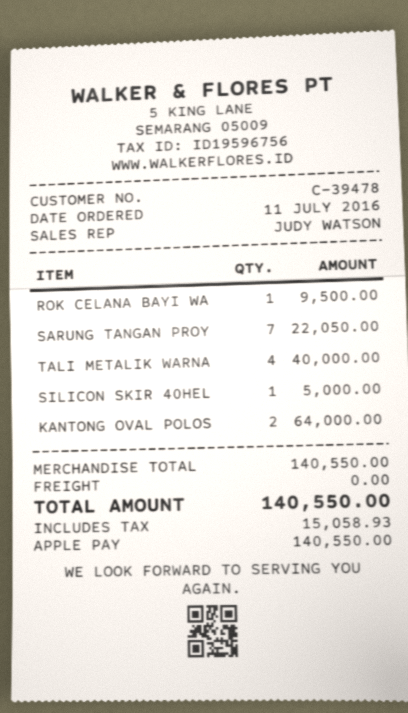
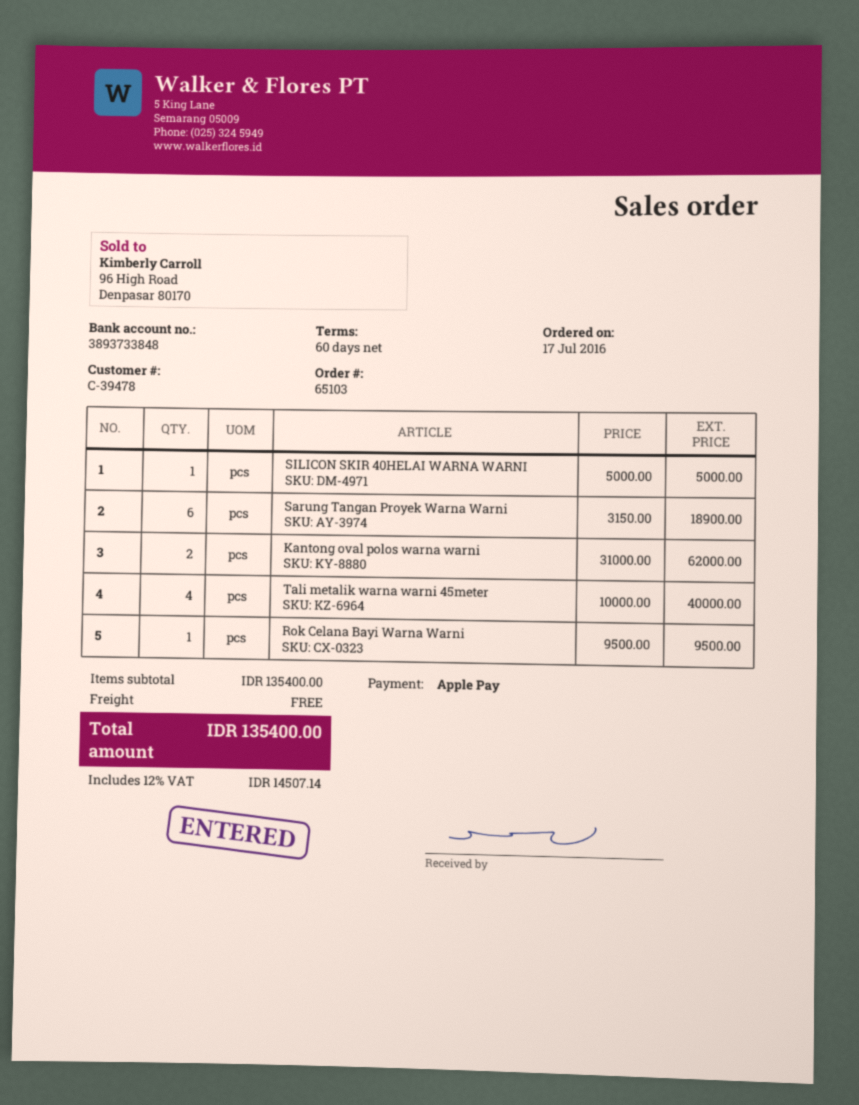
order date: 2016-07-11 -> 2016-07-17
SARUNG TANGAN PROY: 7 for 22050.00 -> 6 for 18900.00
KANTONG OVAL POLOS: 2 for 64000.00 -> 2 for 62000.00
subtotal: 140550.00 -> 135400.00
tax: 15058.93 -> 14507.14
total: 140550.00 -> 135400.00

